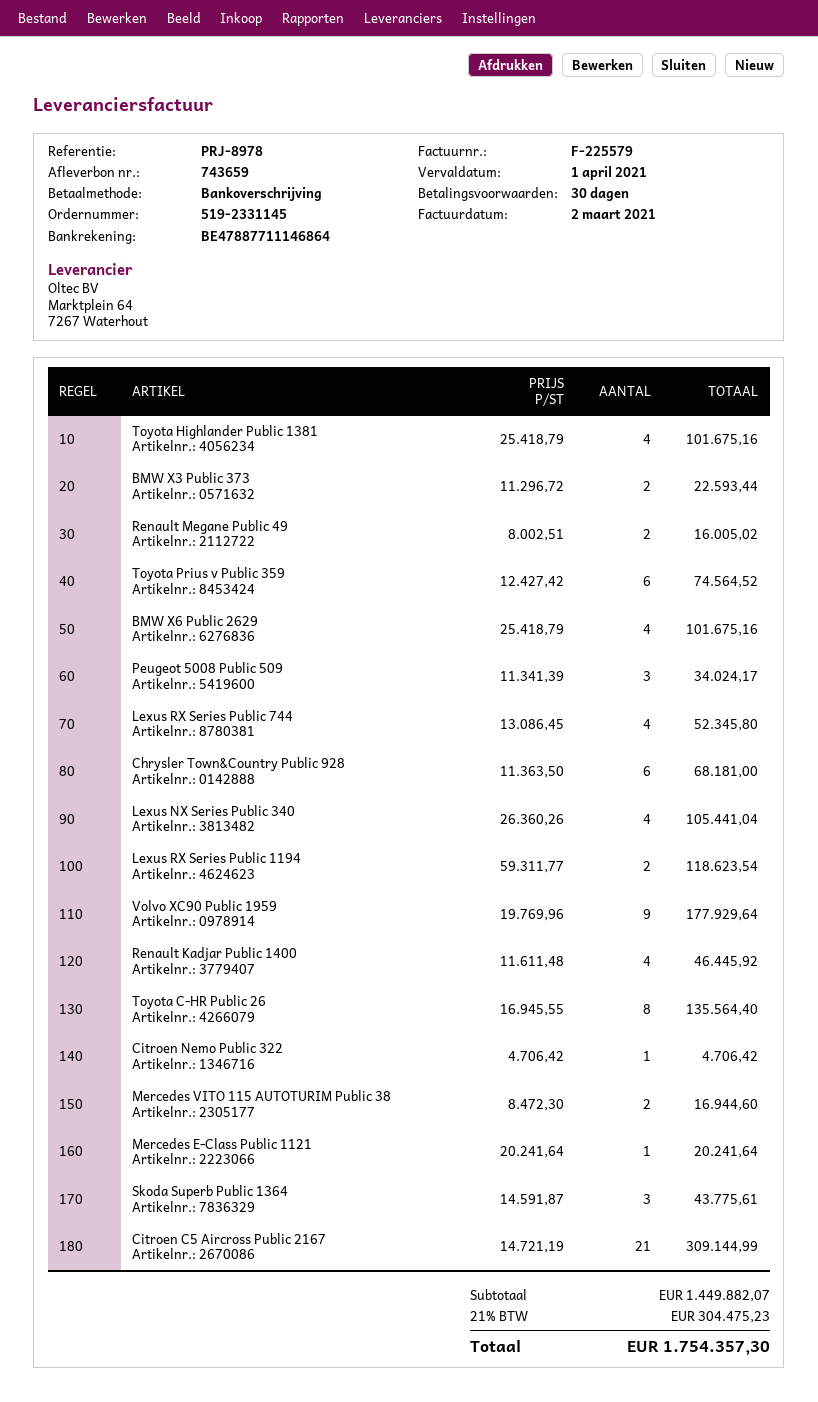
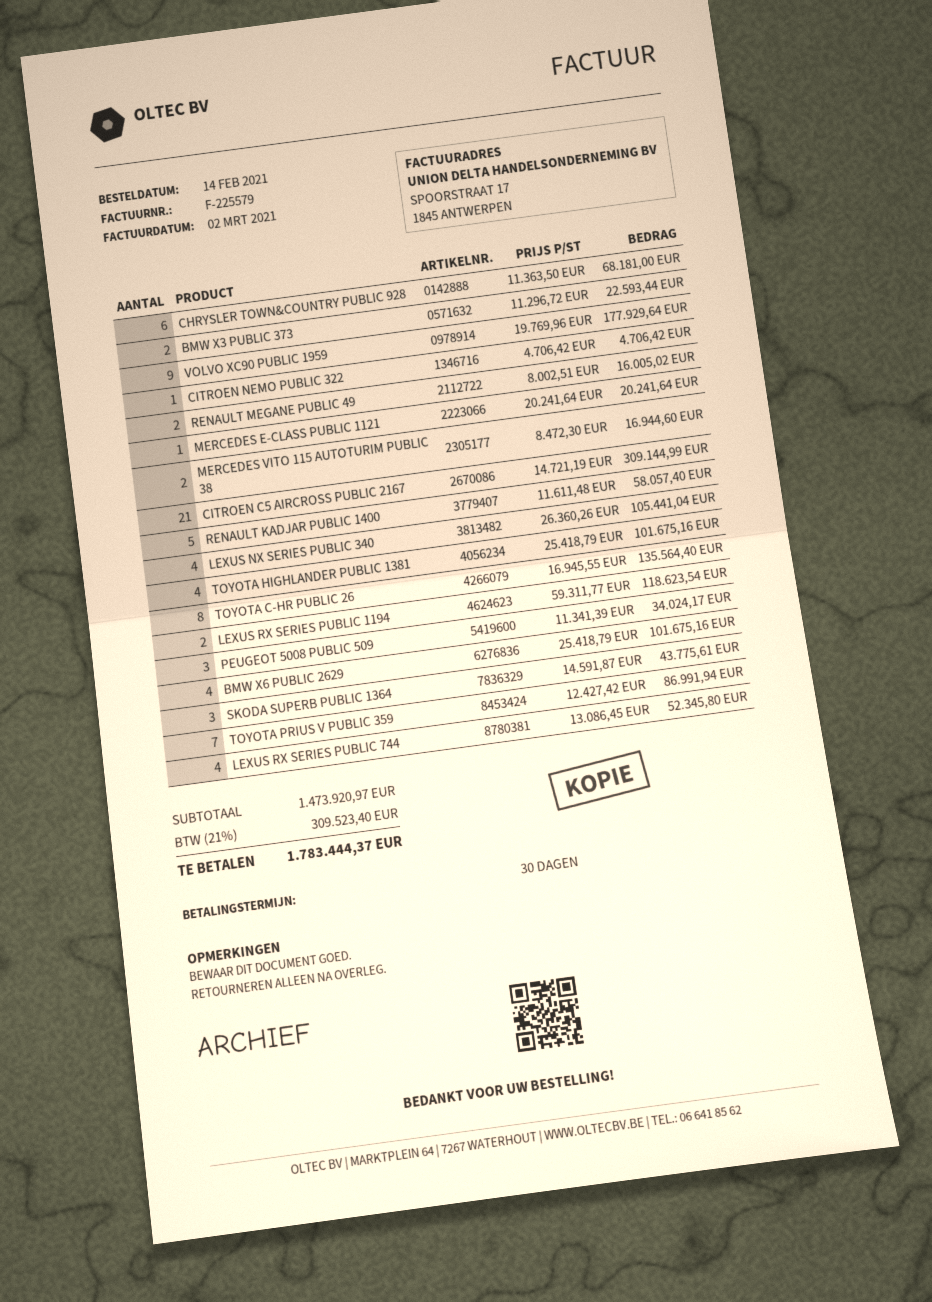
Toyota Prius v Public 359: 6 x 12427.42 = 74564.52 -> 7 x 12427.42 = 86991.94
Renault Kadjar Public 1400: 4 x 11611.48 = 46445.92 -> 5 x 11611.48 = 58057.40
subtotal: 1449882.07 -> 1473920.97
tax: 21% = 304475.23 -> 21% = 309523.40
total: 1754357.30 -> 1783444.37

